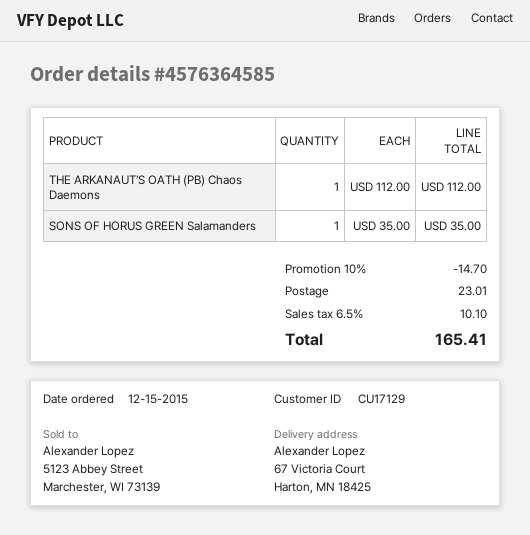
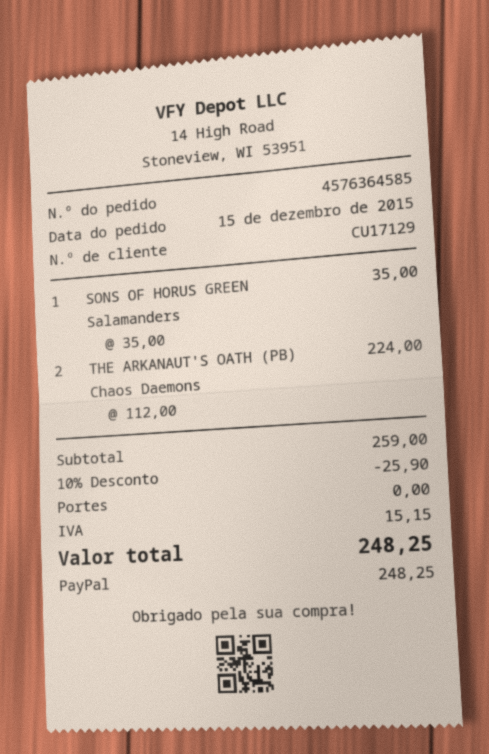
THE ARKANAUT'S OATH (PB) Chaos Daemons: 1 x 112.00 = 112.00 -> 2 x 112.00 = 224.00
discount: 10% = 14.70 -> 10% = 25.90
shipping: 23.01 -> 0.00
tax: 10.10 -> 15.15
total: 165.41 -> 248.25

